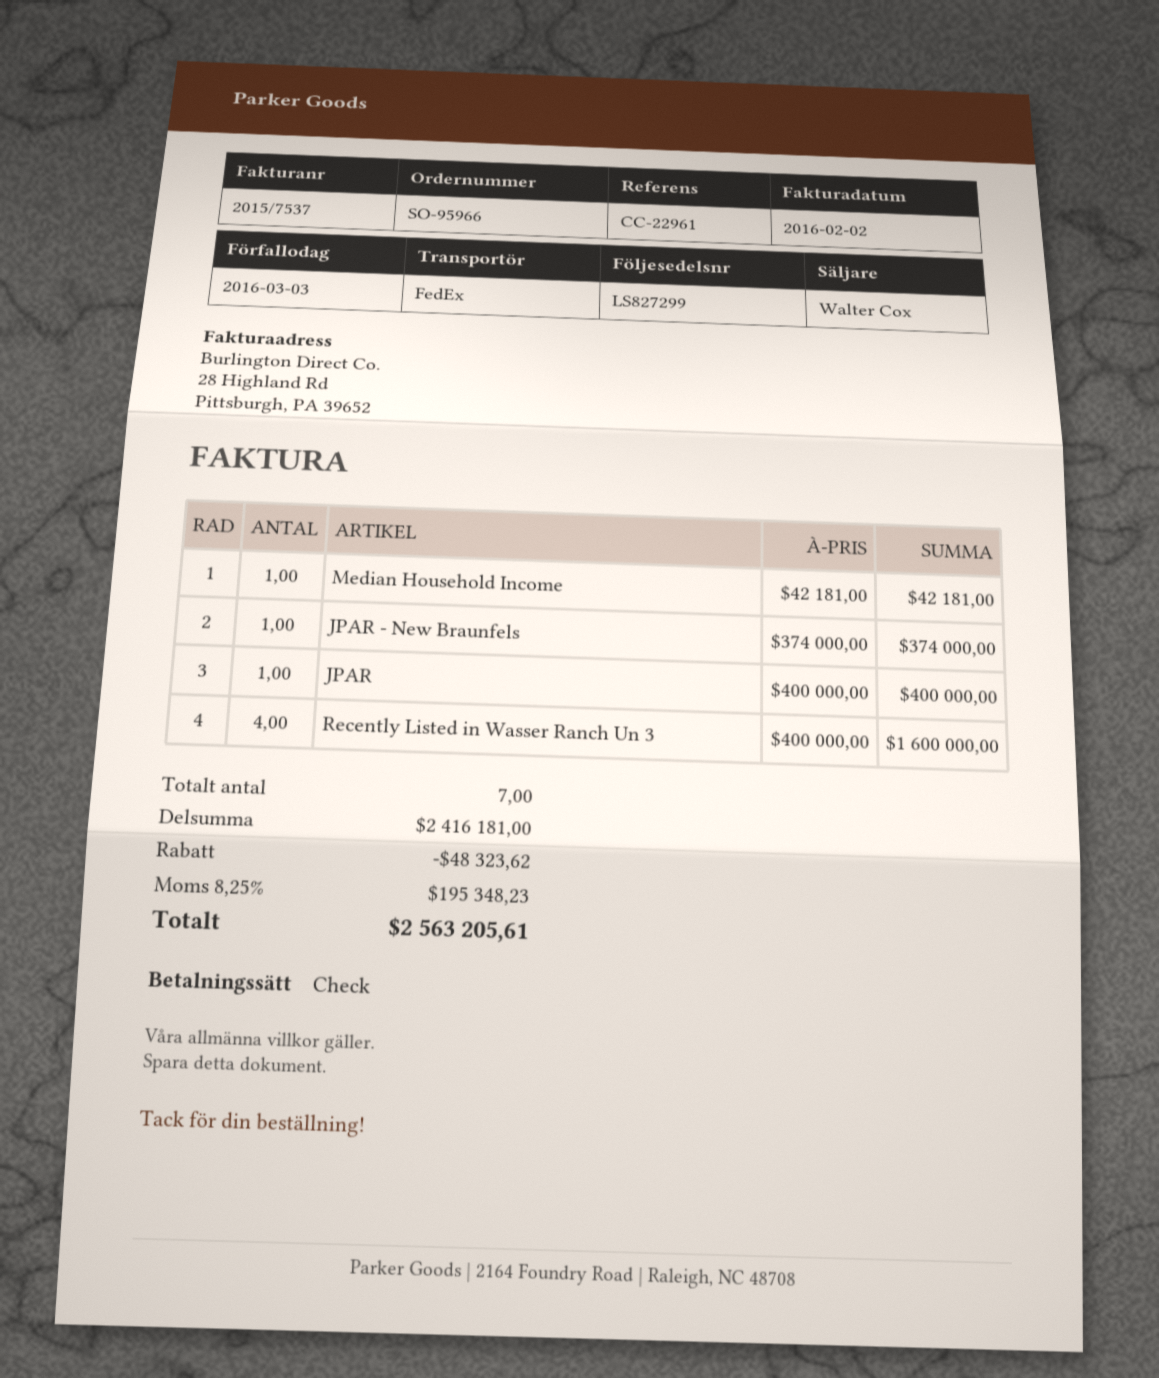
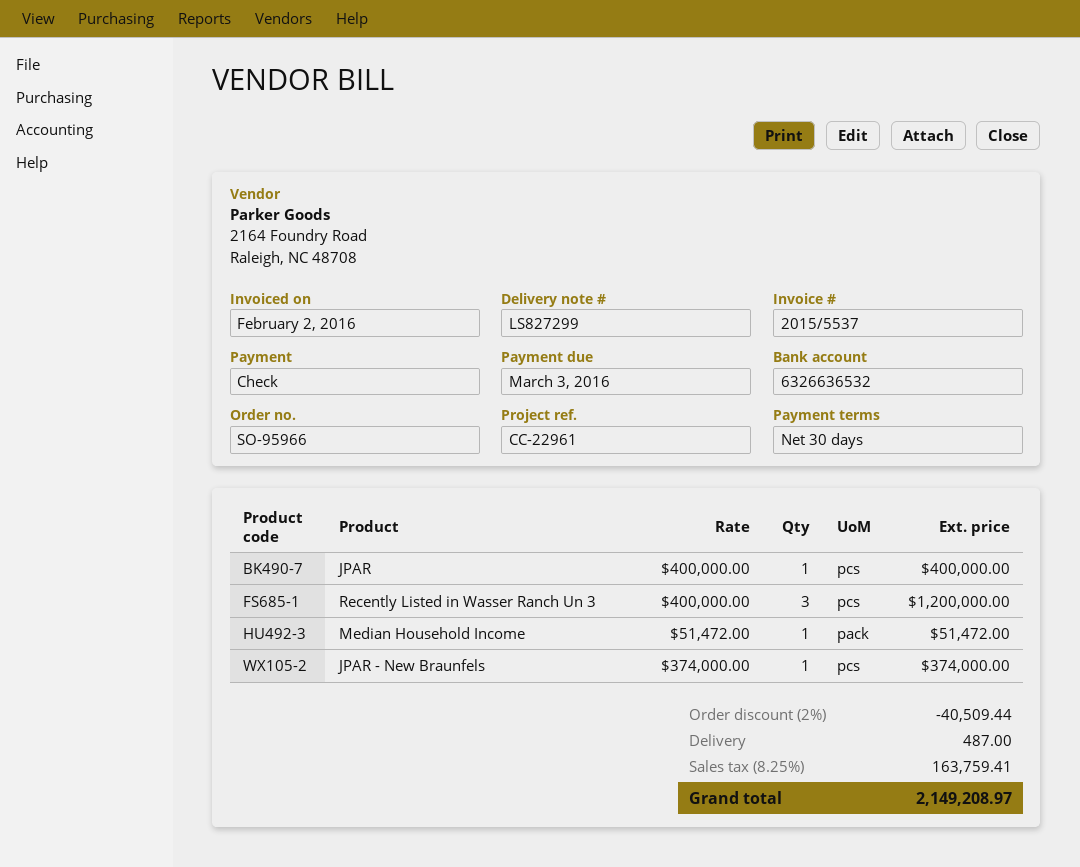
invoice number: 2015/7537 -> 2015/5537
Median Household Income: 1 x 42181.00 = 42181.00 -> 1 x 51472.00 = 51472.00
Recently Listed in Wasser Ranch Un 3: 4 x 400000.00 = 1600000.00 -> 3 x 400000.00 = 1200000.00
discount: 48323.62 -> 40509.44
shipping: none -> 487.00
tax: 8.25% = 195348.23 -> 8.25% = 163759.41
total: 2563205.61 -> 2149208.97

